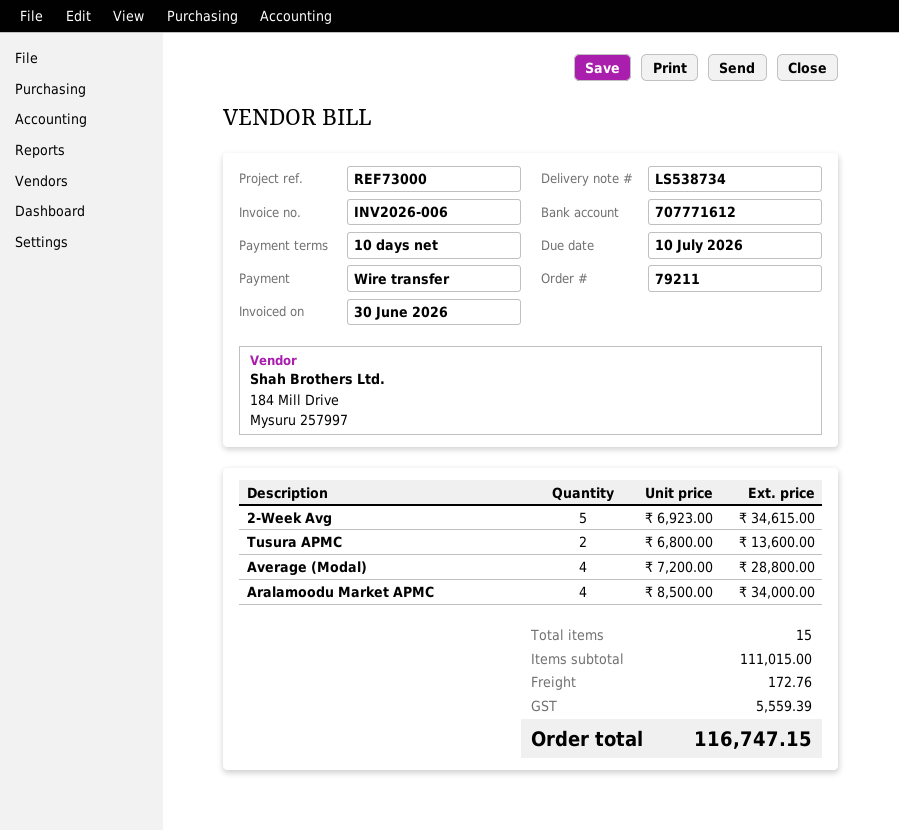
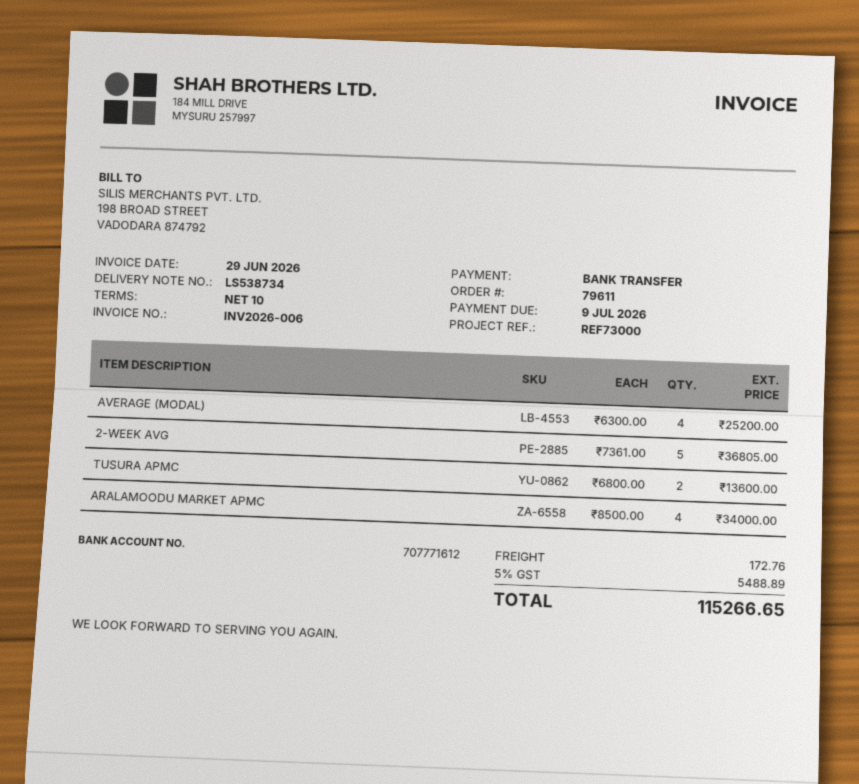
order number: 79211 -> 79611
invoice date: 2026-06-30 -> 2026-06-29
due date: 2026-07-10 -> 2026-07-09
2-Week Avg: 5 x 6923.00 = 34615.00 -> 5 x 7361.00 = 36805.00
Average (Modal): 4 x 7200.00 = 28800.00 -> 4 x 6300.00 = 25200.00
tax: 5559.39 -> 5488.89
total: 116747.15 -> 115266.65

